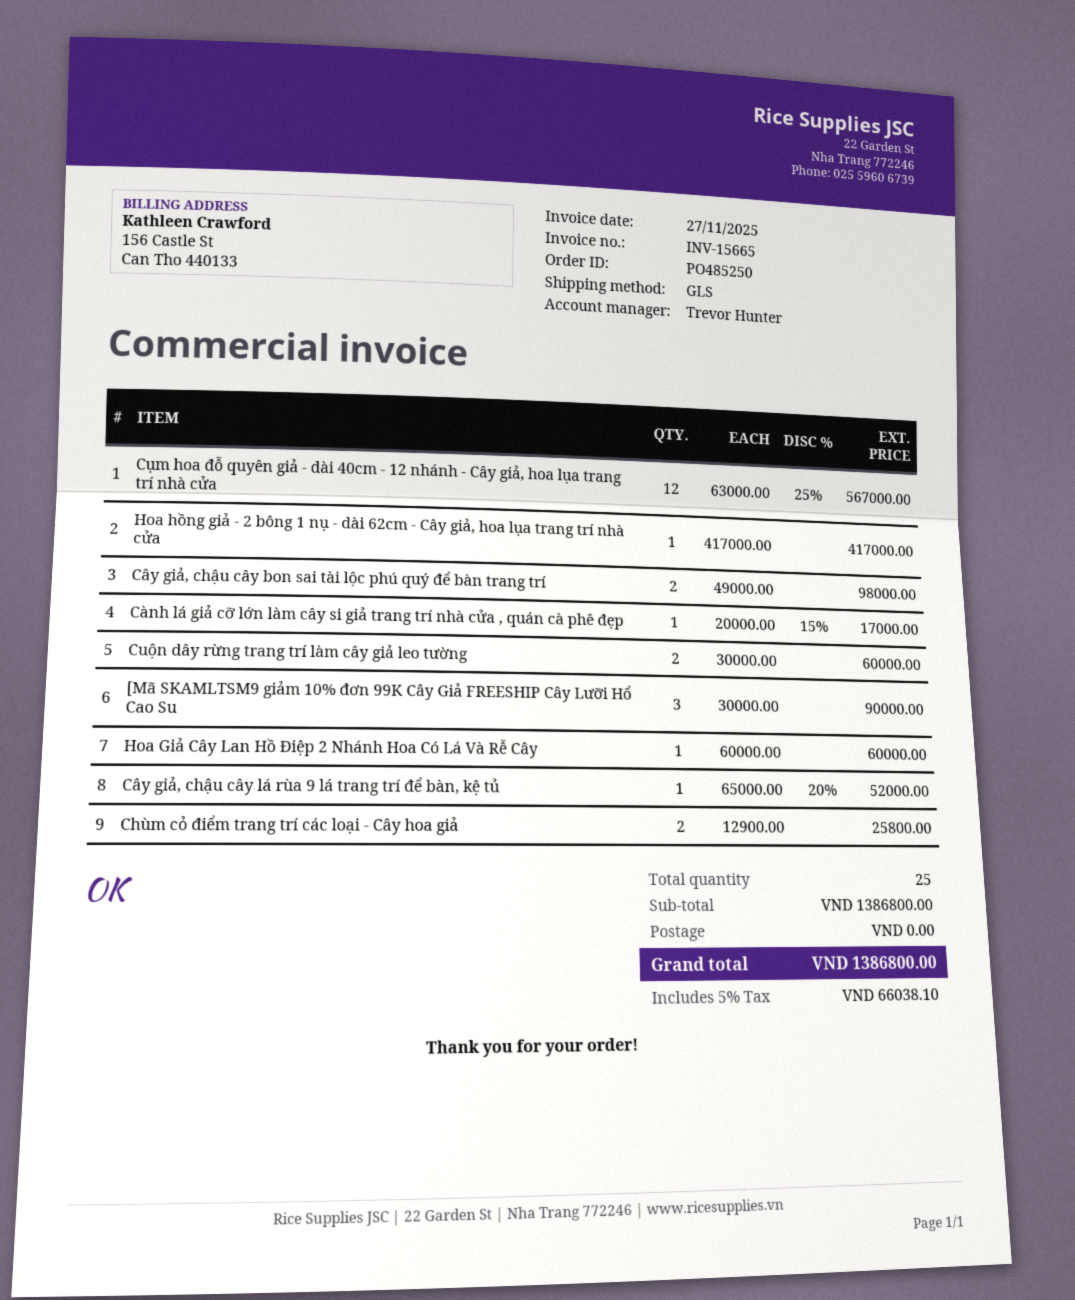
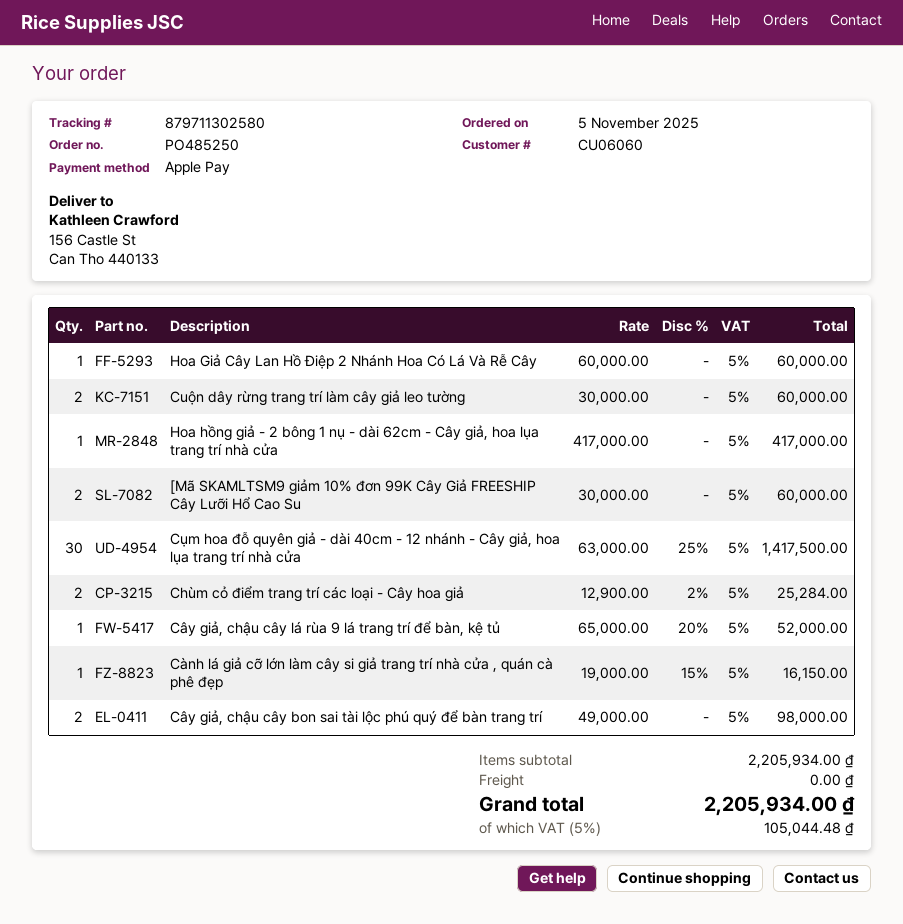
Cụm hoa đỗ quyên giả - dài 40cm - 12 nhánh - Cây giả, hoa lụa trang trí nhà cửa: 12 x 63000.00 - 25% = 567000.00 -> 30 x 63000.00 - 25% = 1417500.00
Cành lá giả cỡ lớn làm cây si giả trang trí nhà cửa , quán cà phê đẹp: 1 x 20000.00 - 15% = 17000.00 -> 1 x 19000.00 - 15% = 16150.00
[Mã SKAMLTSM9 giảm 10% đơn 99K Cây Giả FREESHIP Cây Lưỡi Hổ Cao Su: 3 x 30000.00 = 90000.00 -> 2 x 30000.00 = 60000.00
Chùm cỏ điểm trang trí các loại - Cây hoa giả: 2 x 12900.00 = 25800.00 -> 2 x 12900.00 - 2% = 25284.00
subtotal: 1386800.00 -> 2205934.00
tax: 5% = 66038.10 -> 5% = 105044.48
total: 1386800.00 -> 2205934.00

